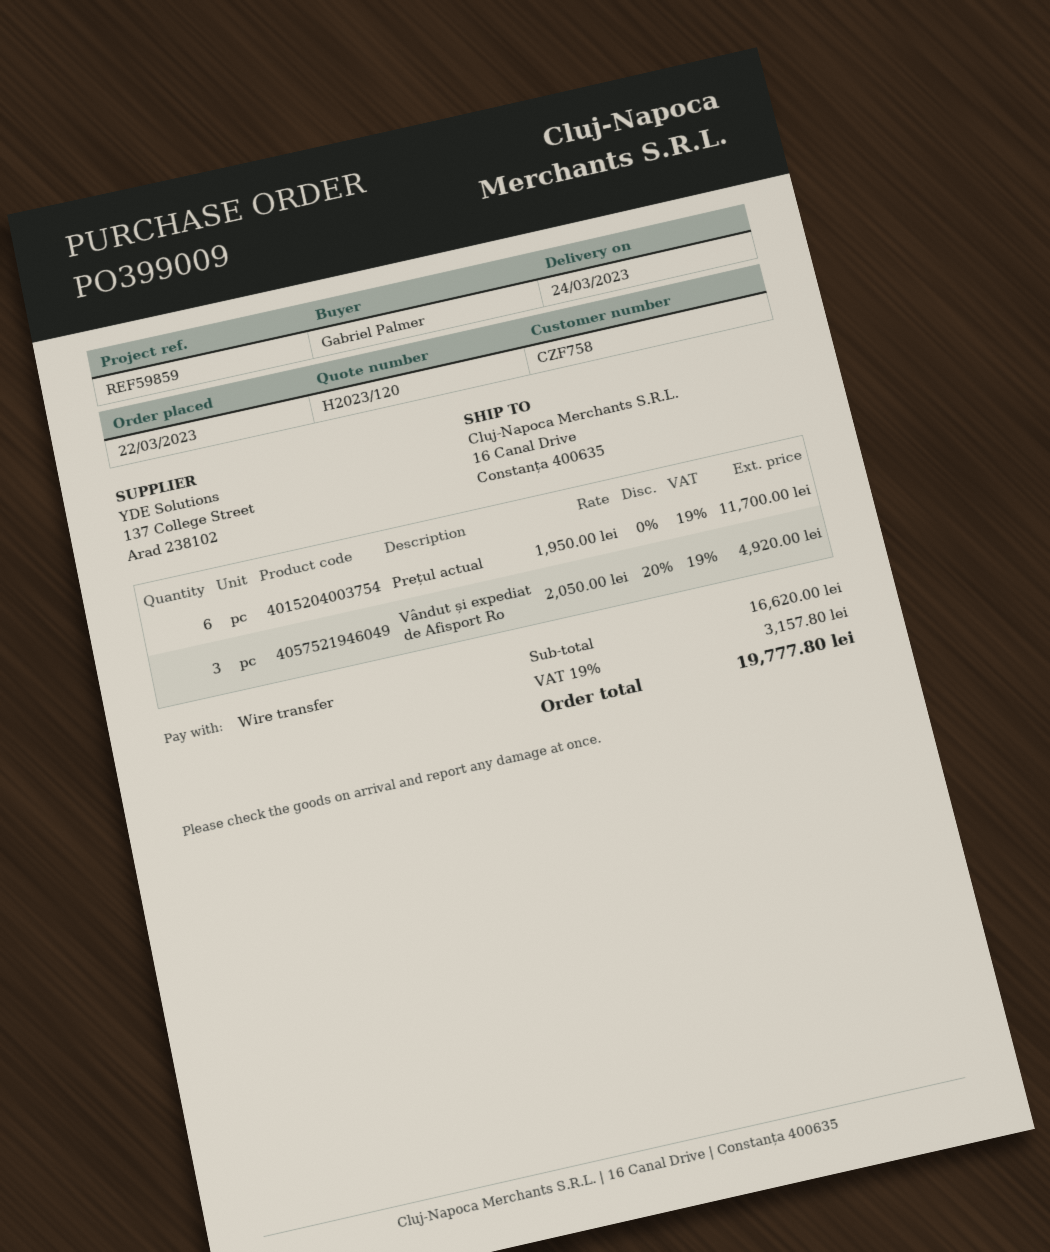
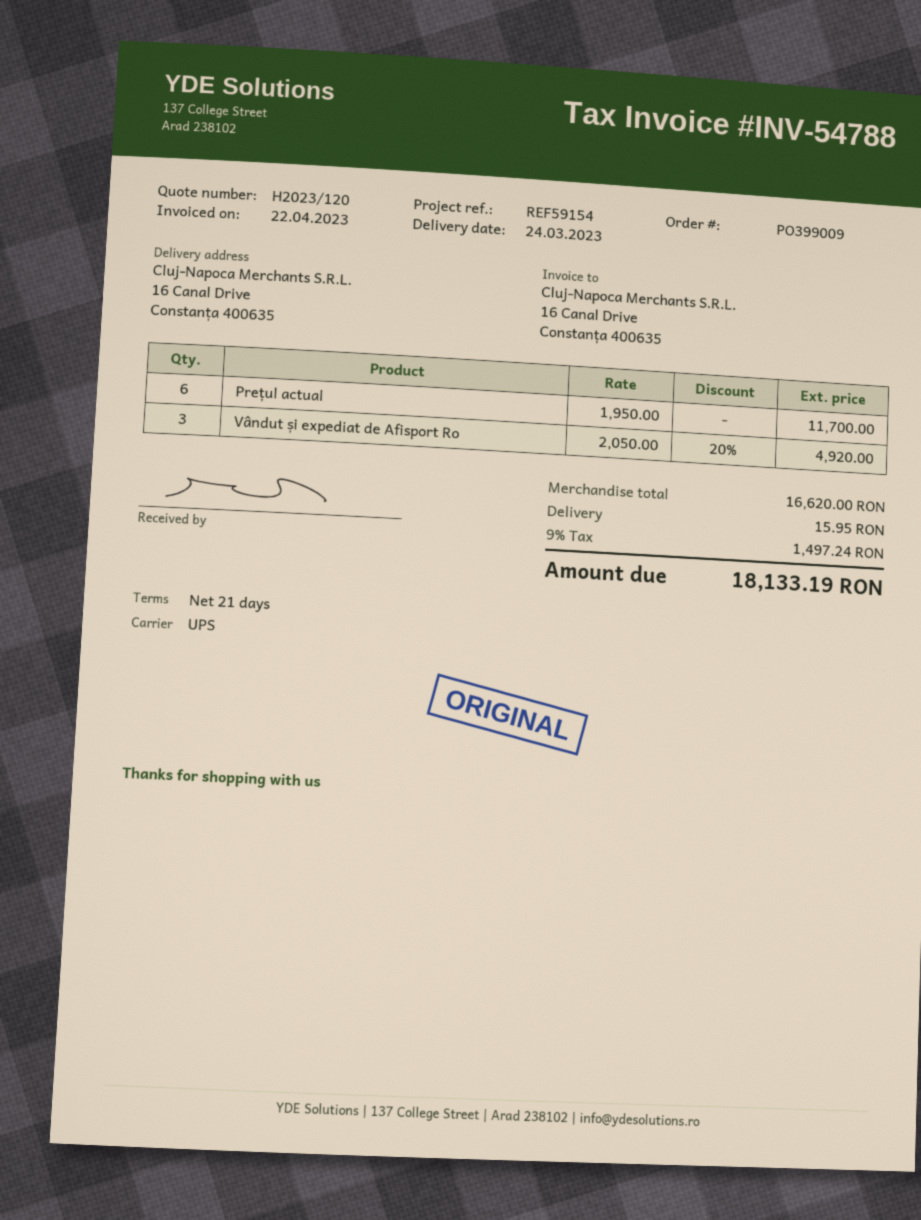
reference: REF59859 -> REF59154
shipping: none -> 15.95
tax: 19% = 3157.80 -> 9% = 1497.24
total: 19777.80 -> 18133.19

